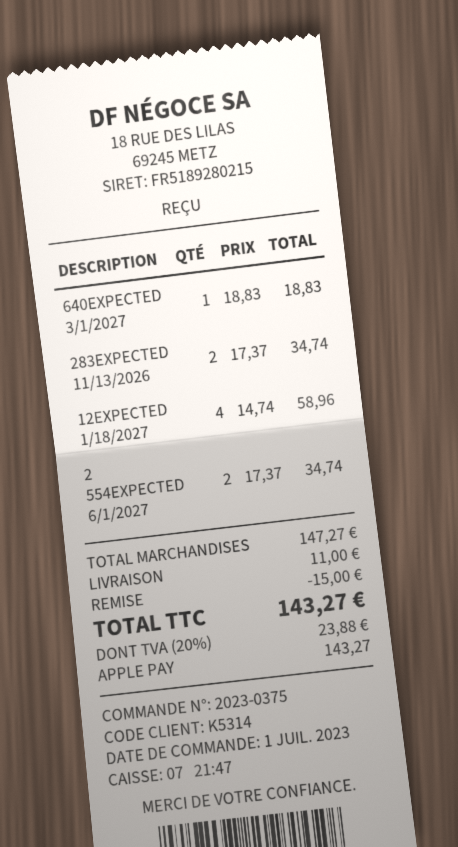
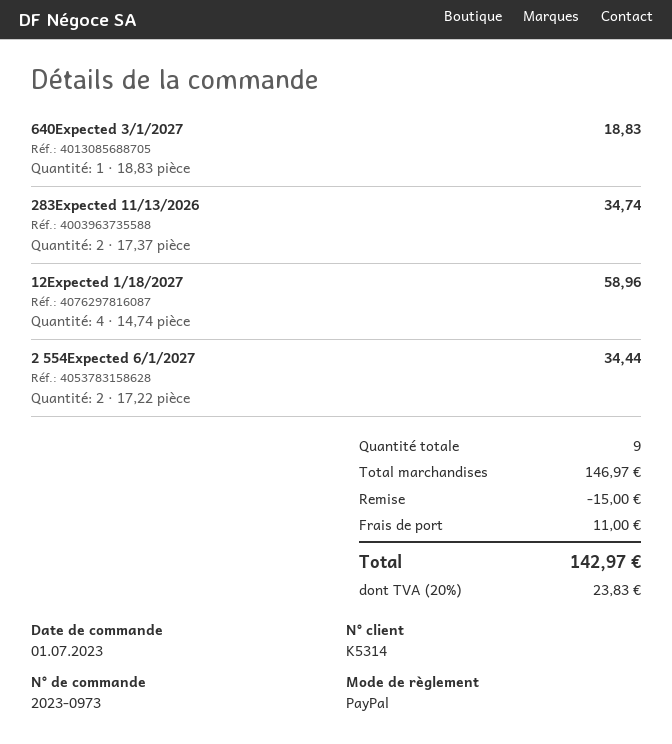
order number: 2023-0375 -> 2023-0973
payment method: Apple Pay -> PayPal
2 554EXPECTED 6/1/2027: 2 x 17.37 = 34.74 -> 2 x 17.22 = 34.44
subtotal: 147.27 -> 146.97
tax: 20% = 23.88 -> 20% = 23.83
total: 143.27 -> 142.97

